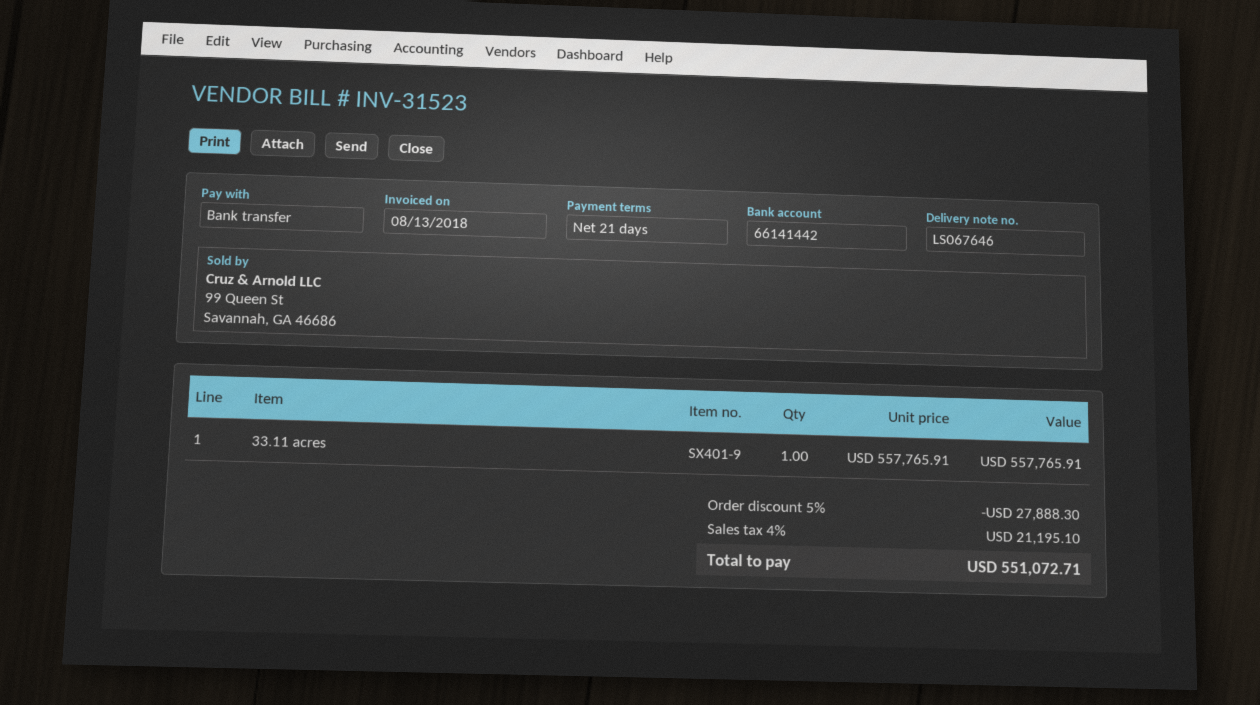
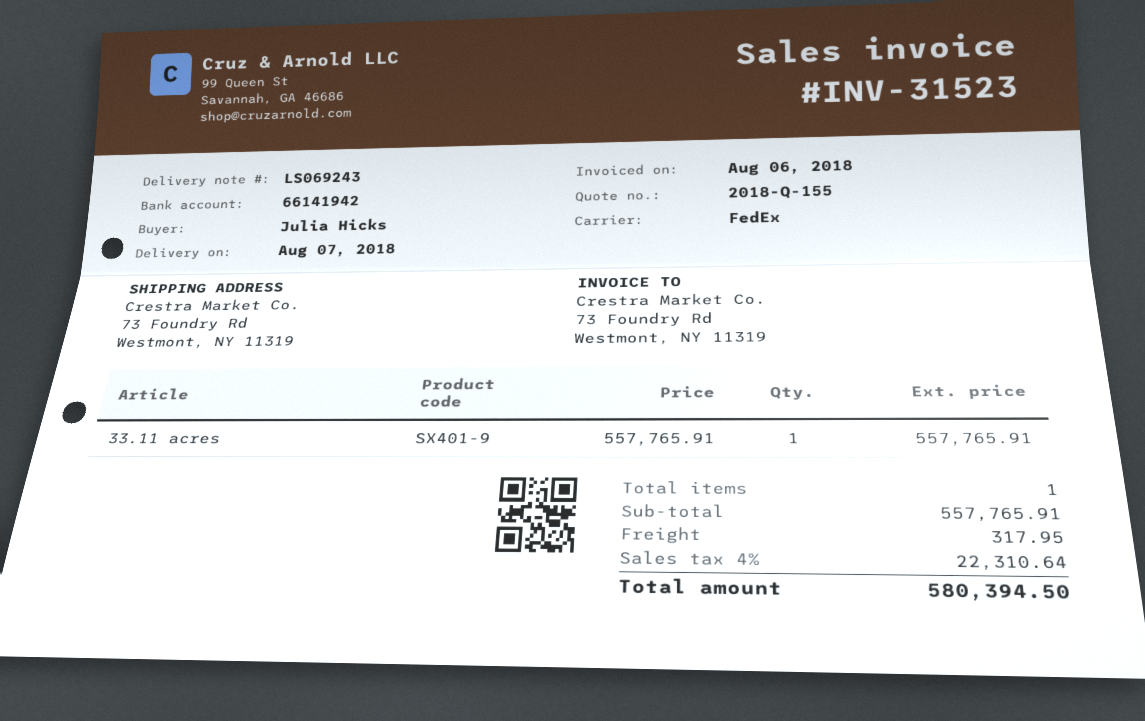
delivery note number: LS067646 -> LS069243
invoice date: 2018-08-13 -> 2018-08-06
bank account: 66141442 -> 66141942
discount: 5% = 27888.30 -> none
shipping: none -> 317.95
tax: 4% = 21195.10 -> 4% = 22310.64
total: 551072.71 -> 580394.50

